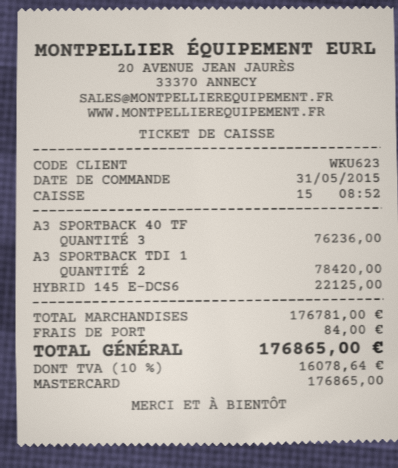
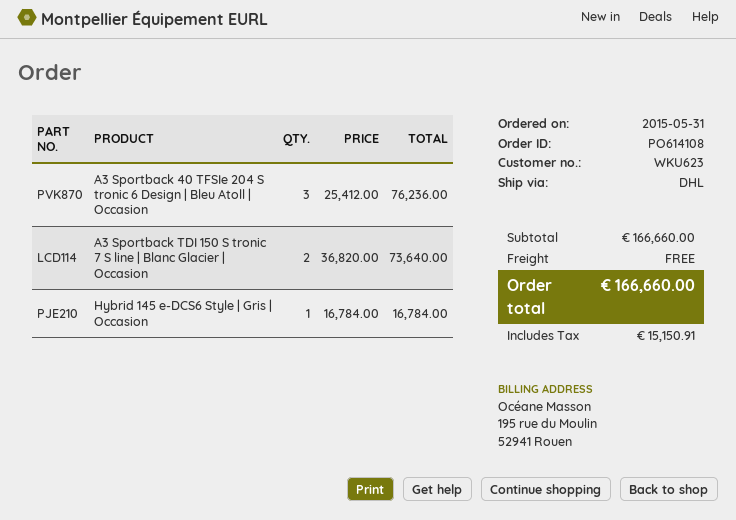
A3 SPORTBACK TDI 1: 2 for 78420.00 -> 2 for 73640.00
HYBRID 145 E-DCS6: 1 for 22125.00 -> 1 for 16784.00
subtotal: 176781.00 -> 166660.00
shipping: 84.00 -> 0.00
tax: 16078.64 -> 15150.91
total: 176865.00 -> 166660.00

